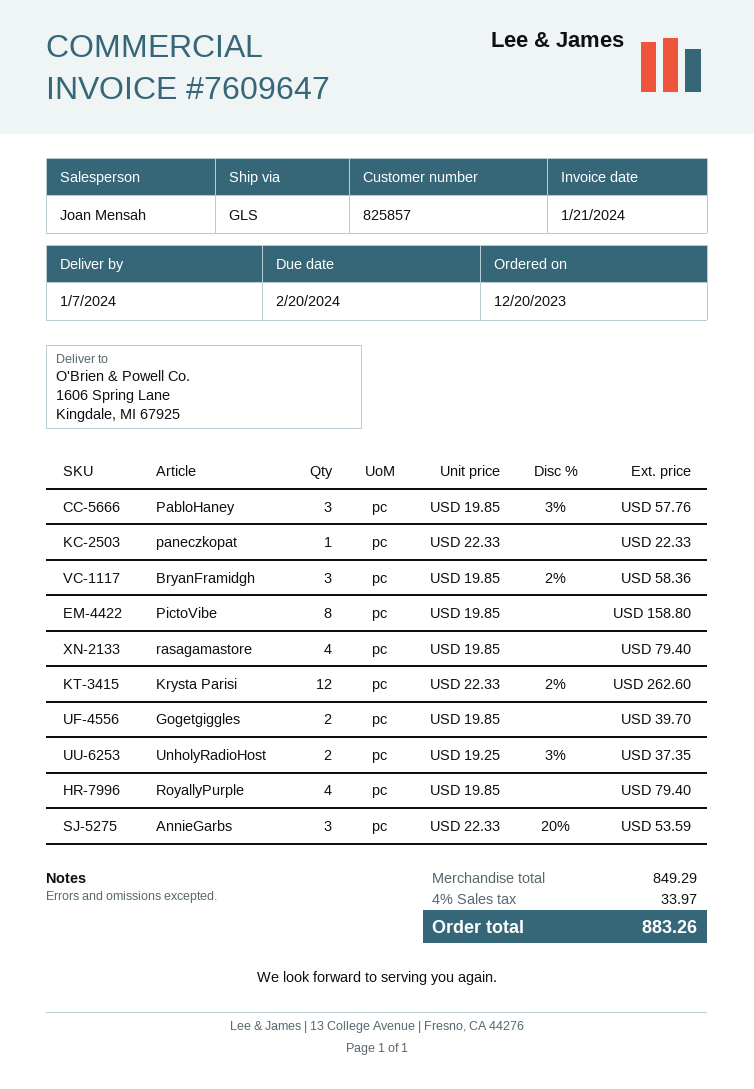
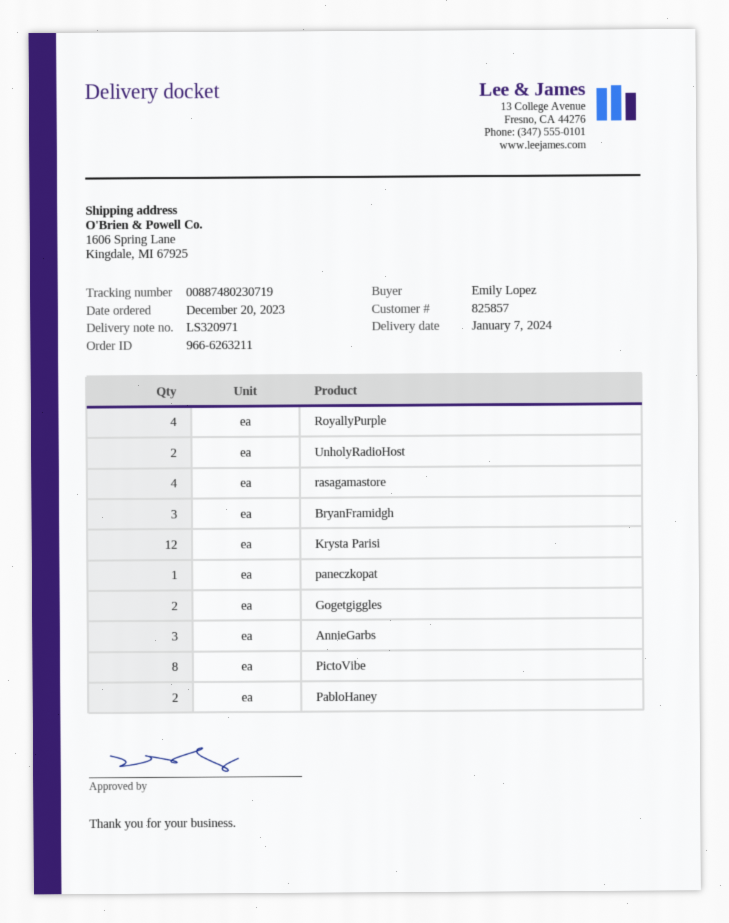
PabloHaney: 3 -> 2

